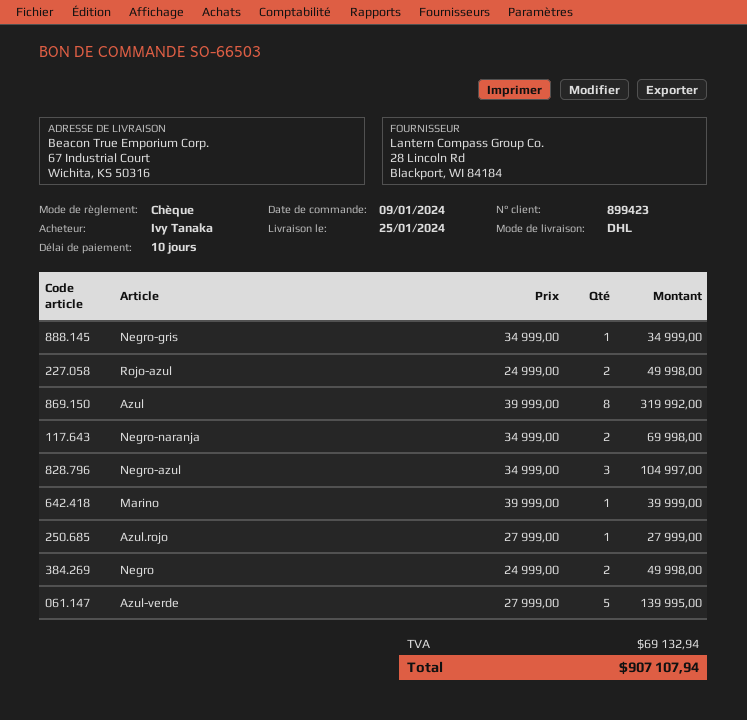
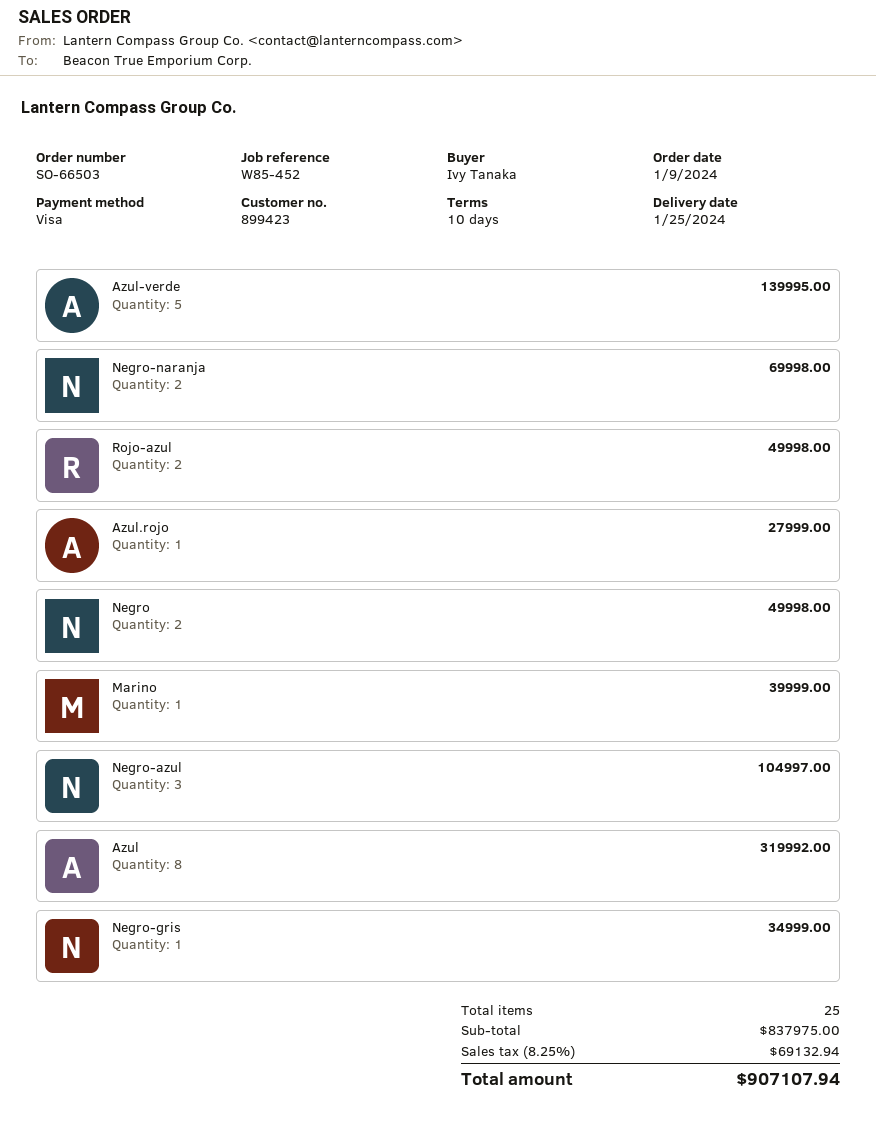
payment method: cheque -> Visa

